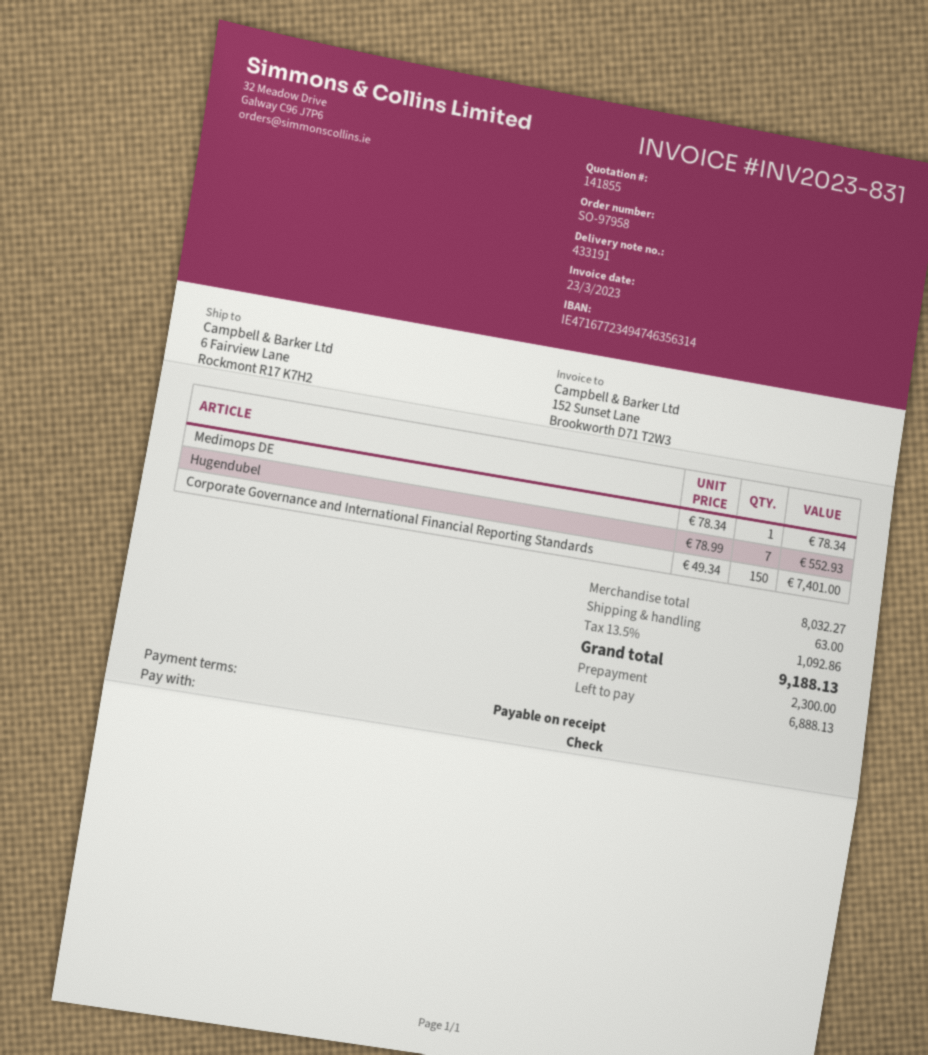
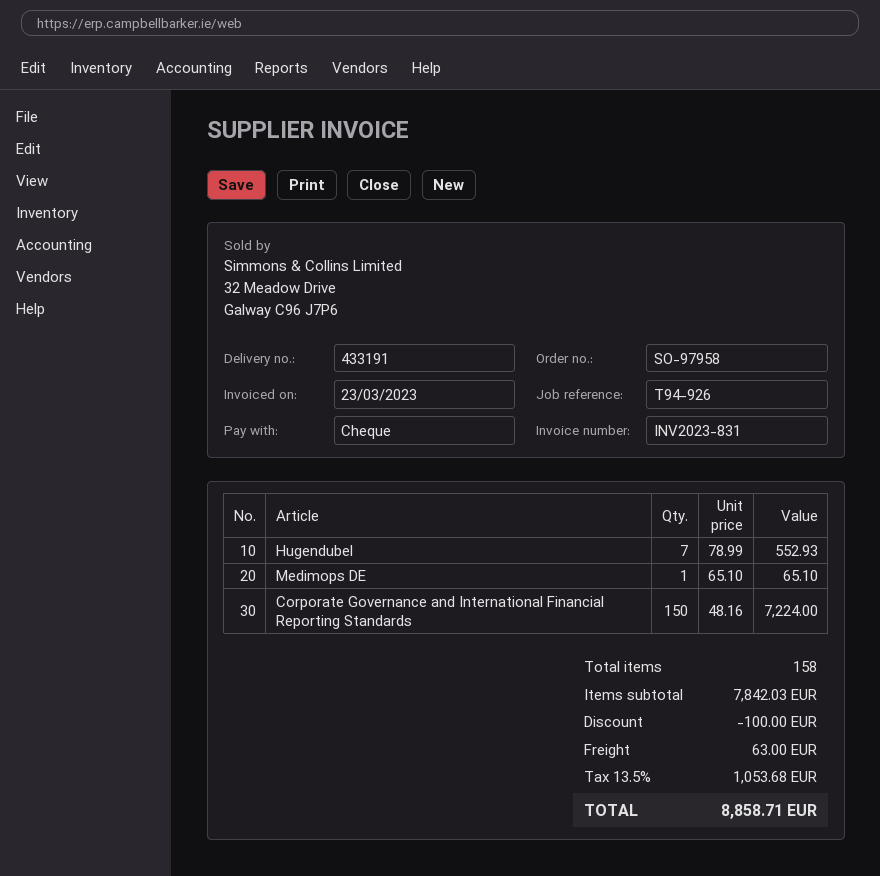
Medimops DE: 1 x 78.34 = 78.34 -> 1 x 65.10 = 65.10
Corporate Governance and International Financial Reporting Standards: 150 x 49.34 = 7401.00 -> 150 x 48.16 = 7224.00
subtotal: 8032.27 -> 7842.03
discount: none -> 100.00
tax: 13.5% = 1092.86 -> 13.5% = 1053.68
total: 9188.13 -> 8858.71

